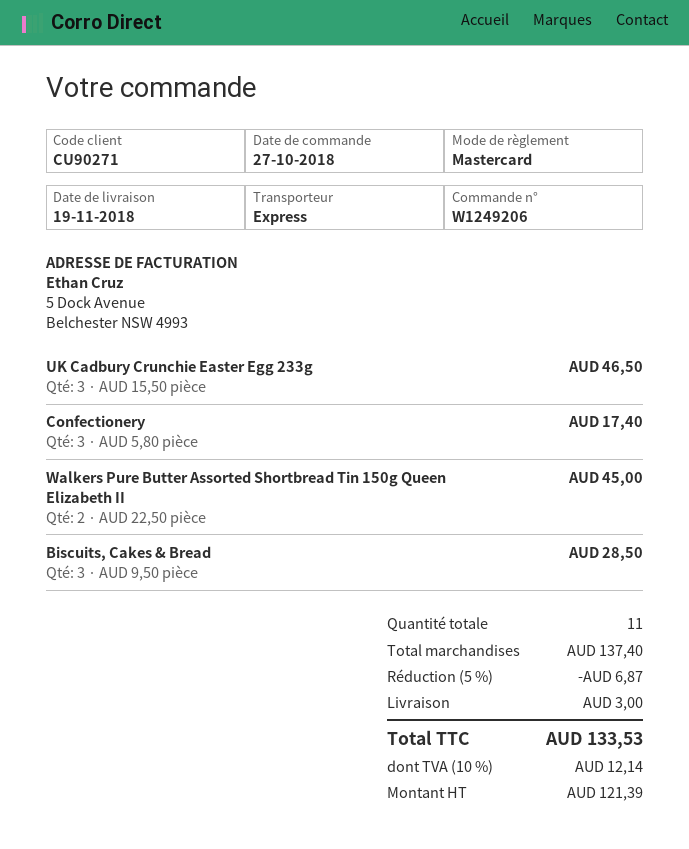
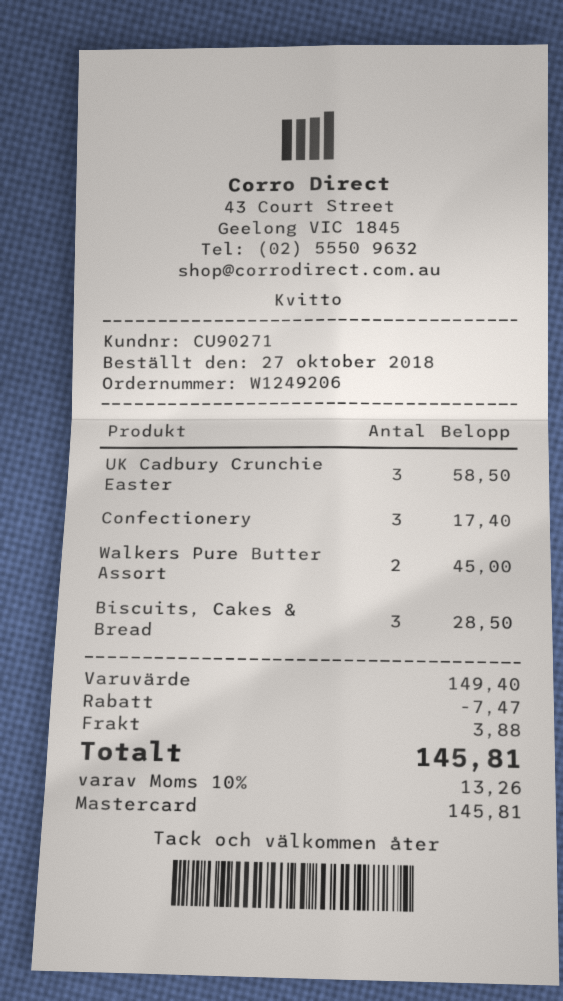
UK Cadbury Crunchie Easter Egg 233g: 3 for 46.50 -> 3 for 58.50
subtotal: 137.40 -> 149.40
discount: 6.87 -> 7.47
shipping: 3.00 -> 3.88
tax: 10% = 12.14 -> 10% = 13.26
total: 133.53 -> 145.81

